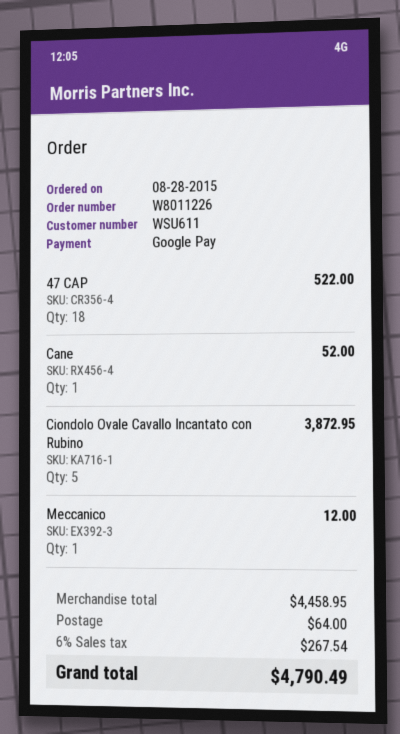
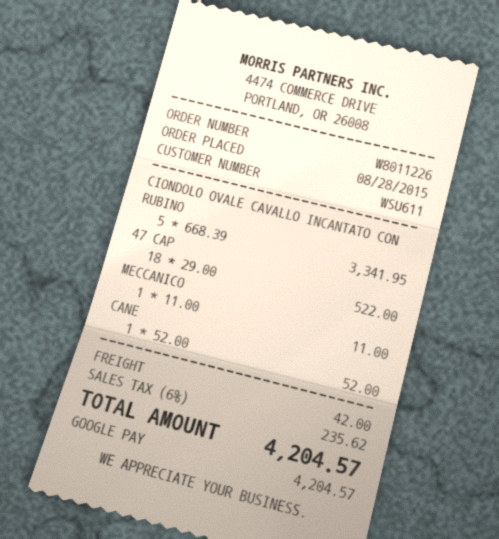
Ciondolo Ovale Cavallo Incantato con Rubino: 5 for 3872.95 -> 5 for 3341.95
Meccanico: 1 for 12.00 -> 1 for 11.00
shipping: 64.00 -> 42.00
tax: 6% = 267.54 -> 6% = 235.62
total: 4790.49 -> 4204.57

